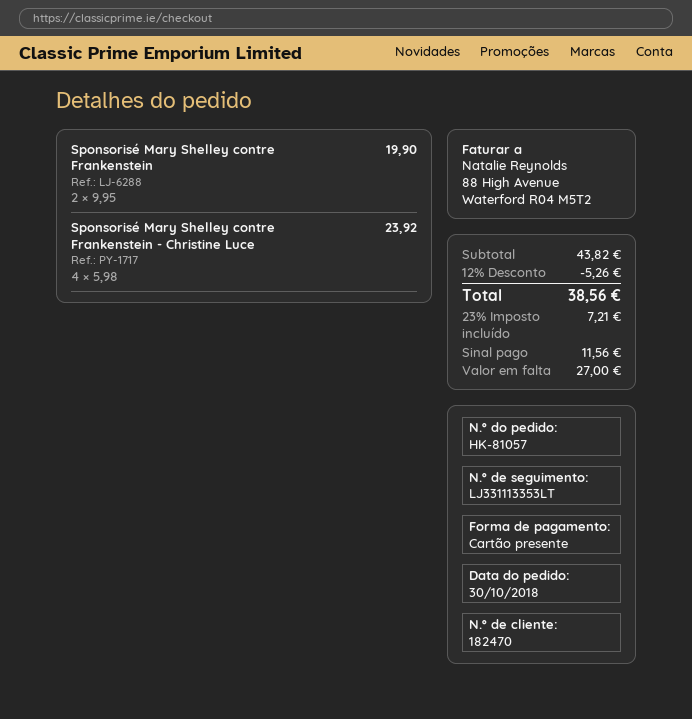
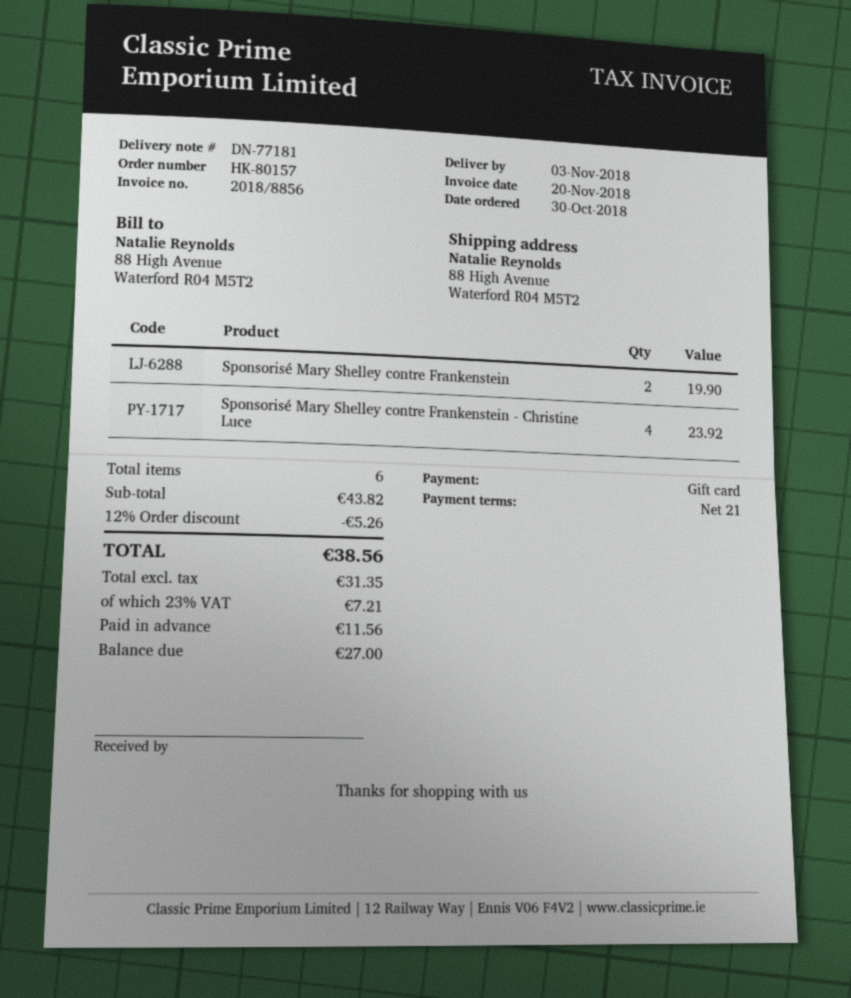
order number: HK-81057 -> HK-80157

